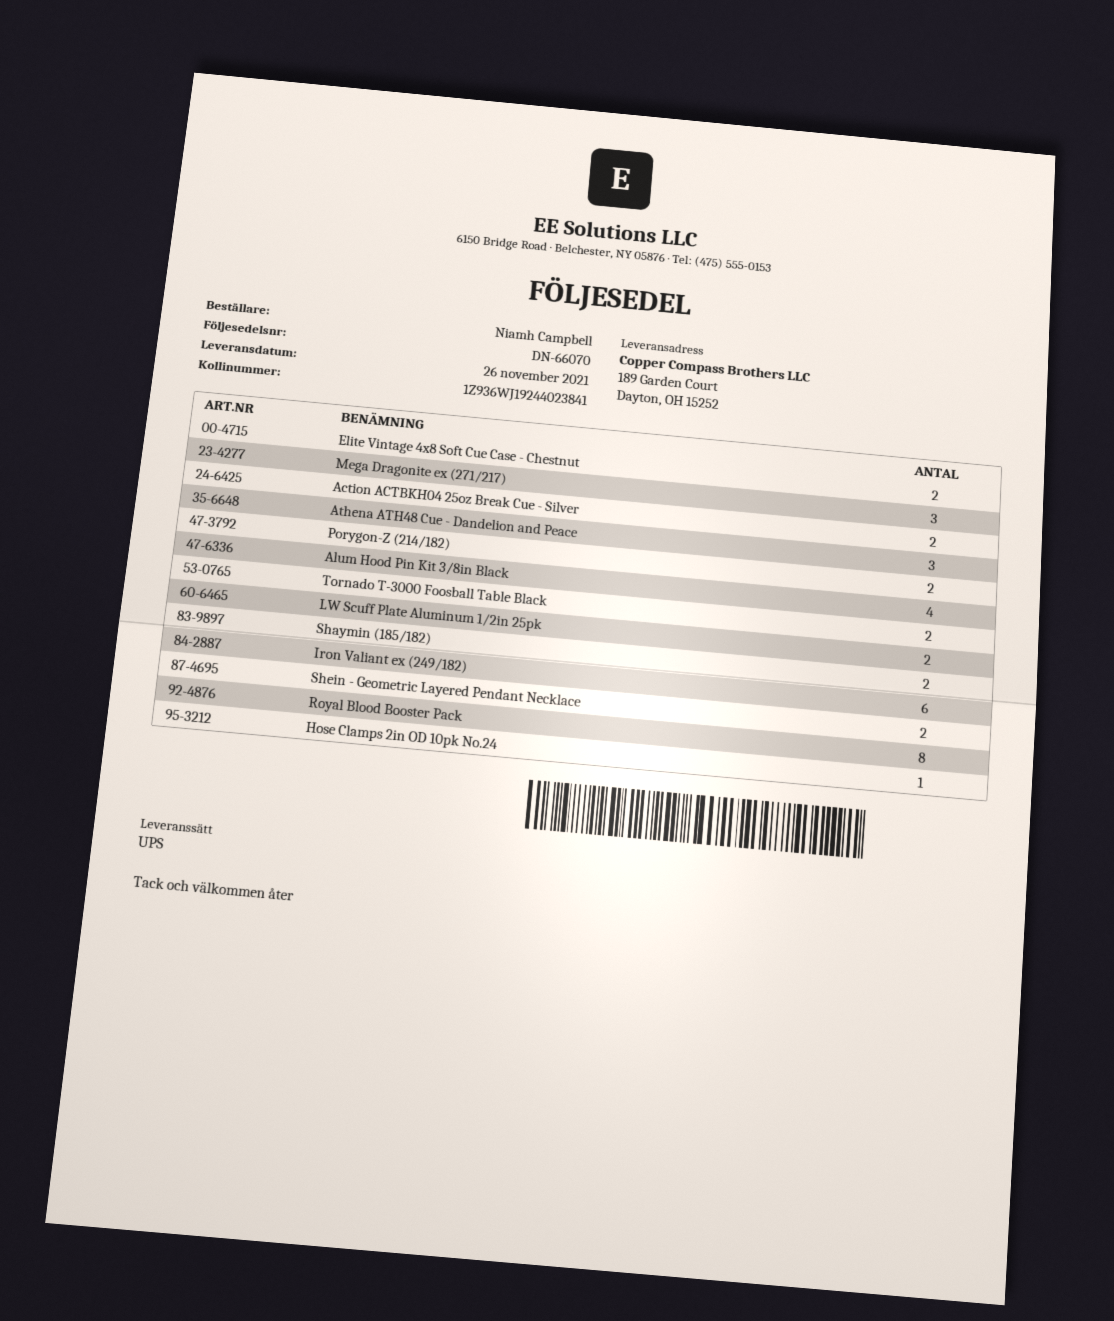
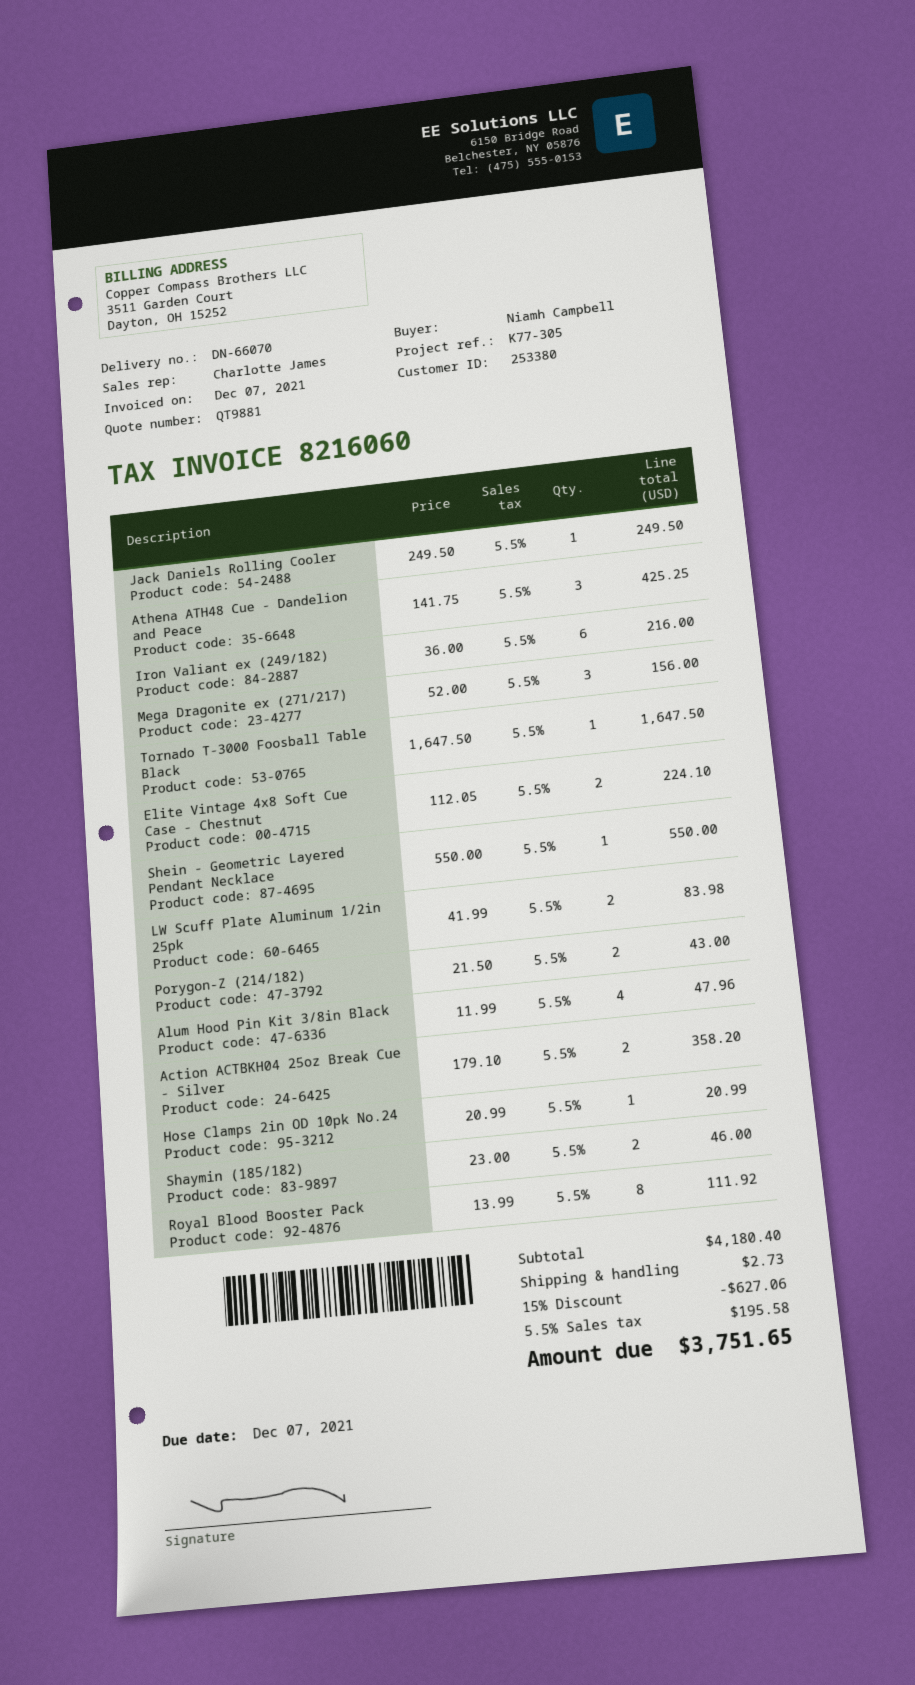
Tornado T-3000 Foosball Table Black: 2 -> 1
Shein - Geometric Layered Pendant Necklace: 2 -> 1
Jack Daniels Rolling Cooler: none -> 1

